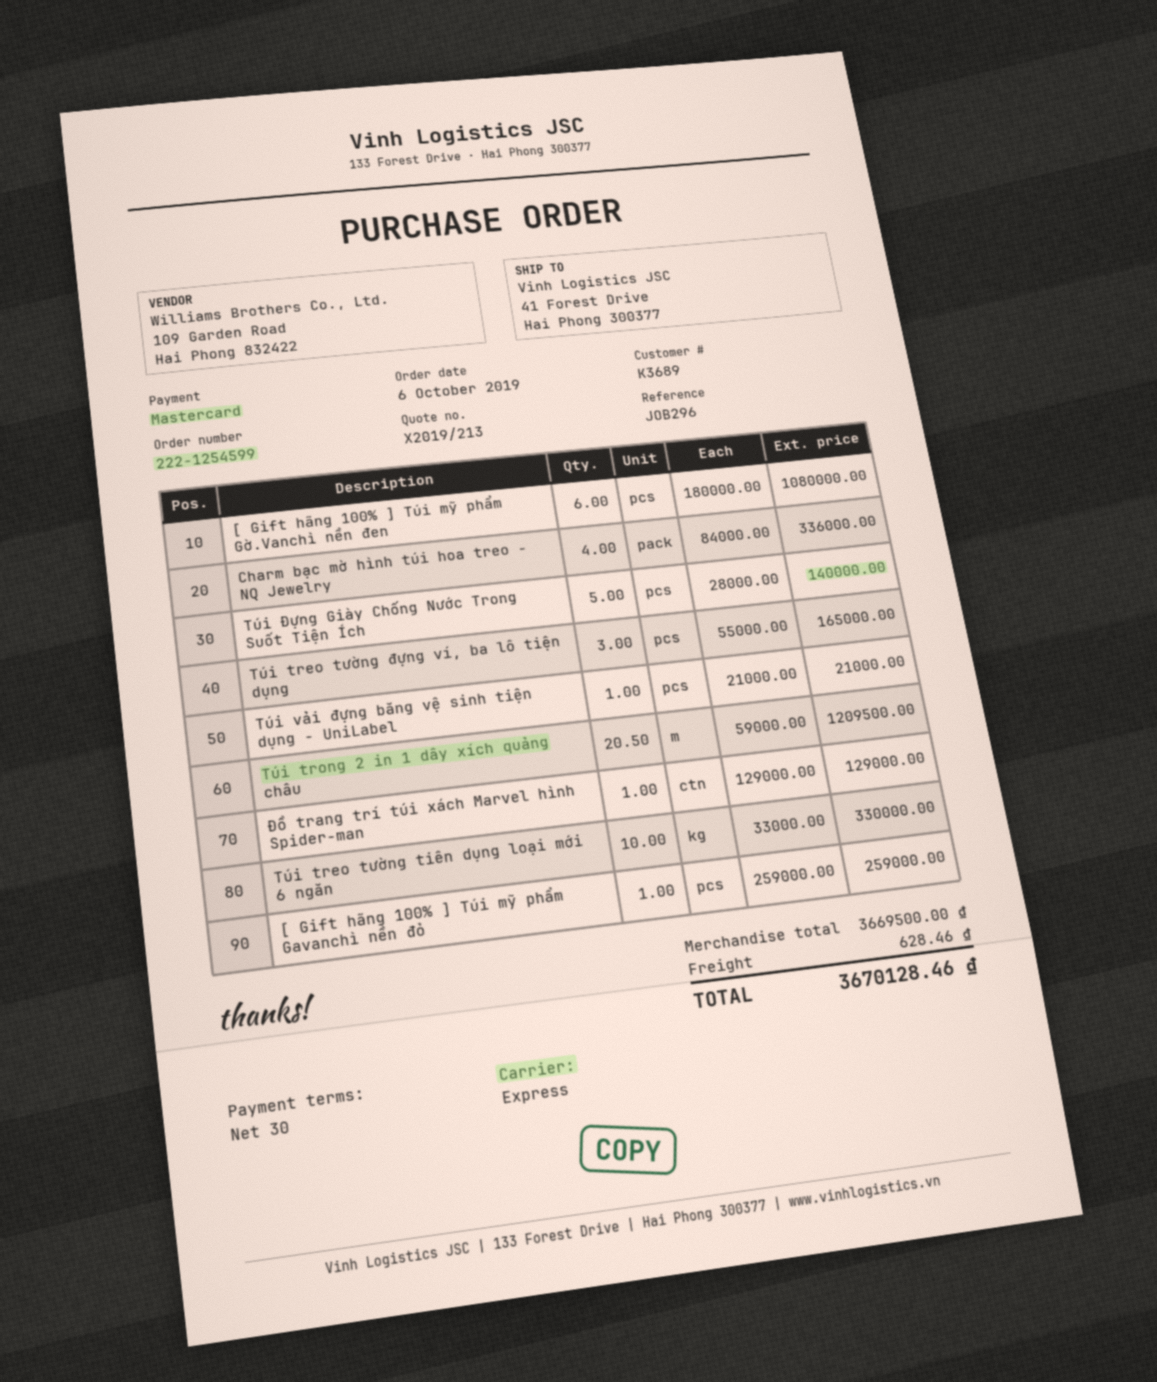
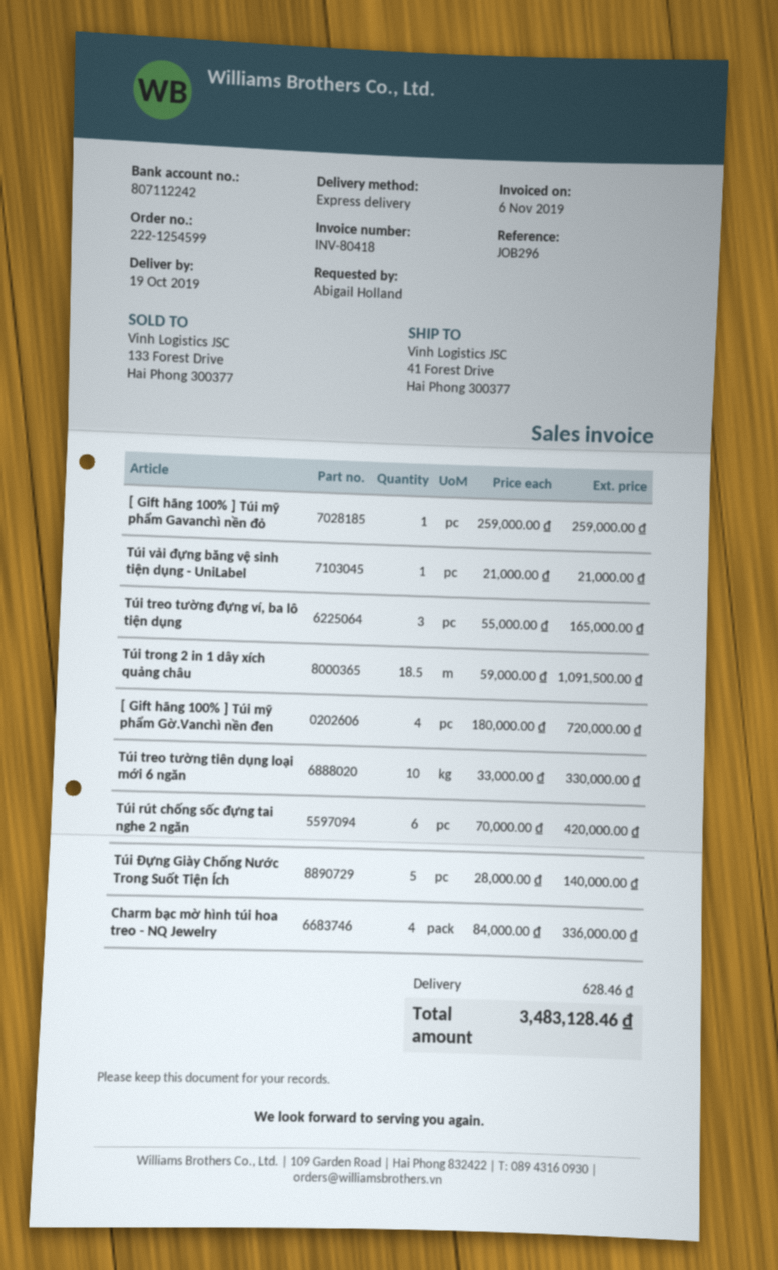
[ Gift hãng 100% ] Túi mỹ phẩm Gờ.Vanchì nền đen: 6 x 180000.00 = 1080000.00 -> 4 x 180000.00 = 720000.00
Túi trong 2 in 1 dây xích quảng châu: 20.5 x 59000.00 = 1209500.00 -> 18.5 x 59000.00 = 1091500.00
Đồ trang trí túi xách Marvel hình Spider-man: 1 x 129000.00 = 129000.00 -> none
Túi rút chống sốc đựng tai nghe 2 ngăn: none -> 6 x 70000.00 = 420000.00
total: 3670128.46 -> 3483128.46

